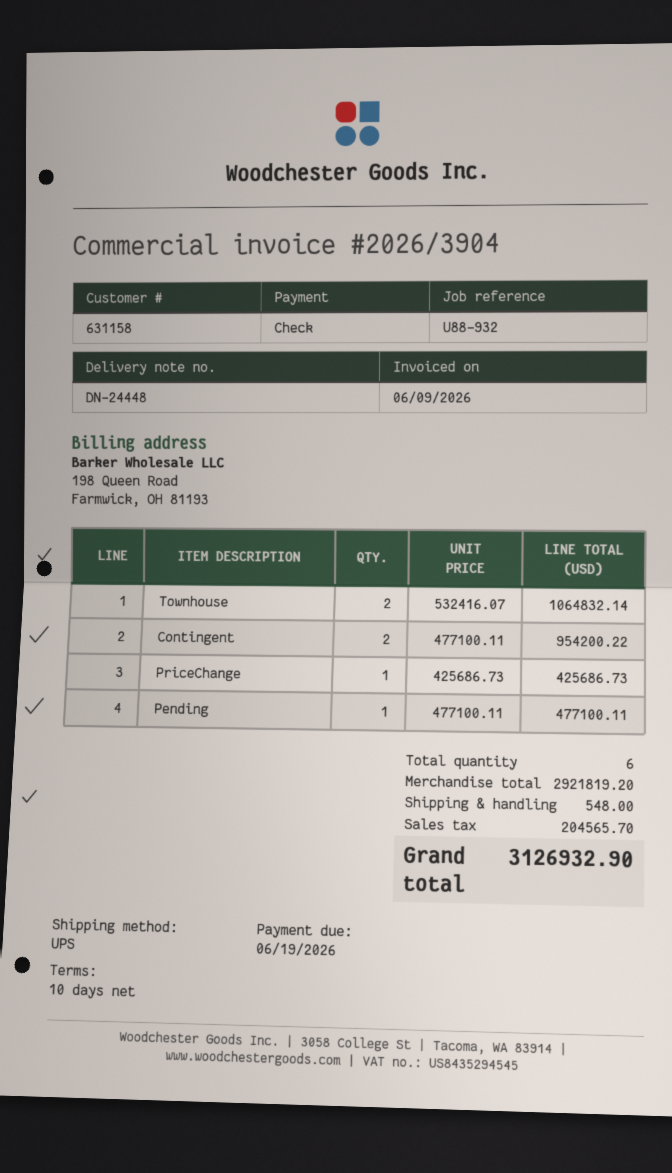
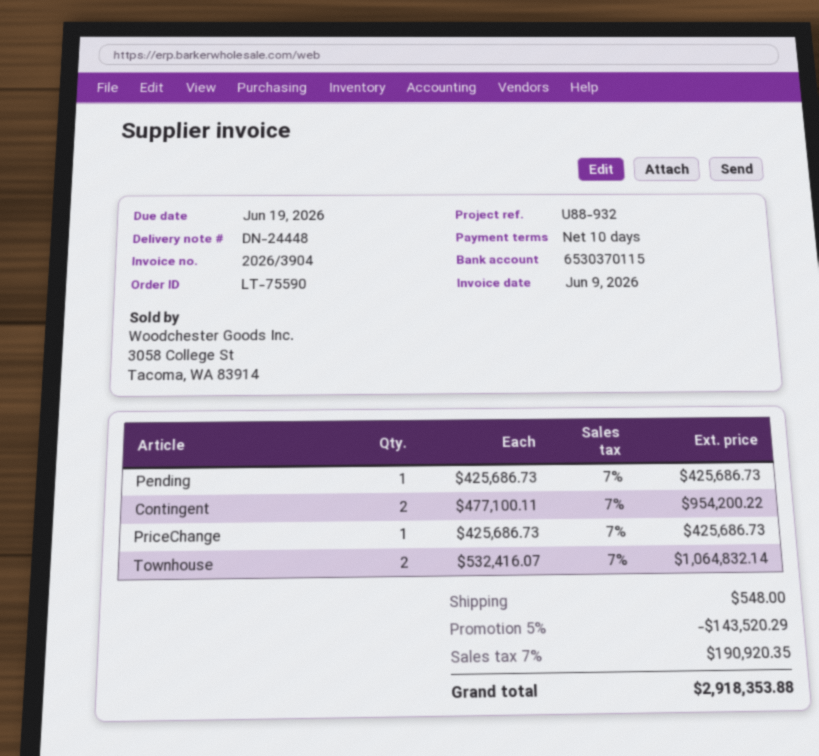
Pending: 1 x 477100.11 = 477100.11 -> 1 x 425686.73 = 425686.73
discount: none -> 5% = 143520.29
tax: 204565.70 -> 190920.35
total: 3126932.90 -> 2918353.88

